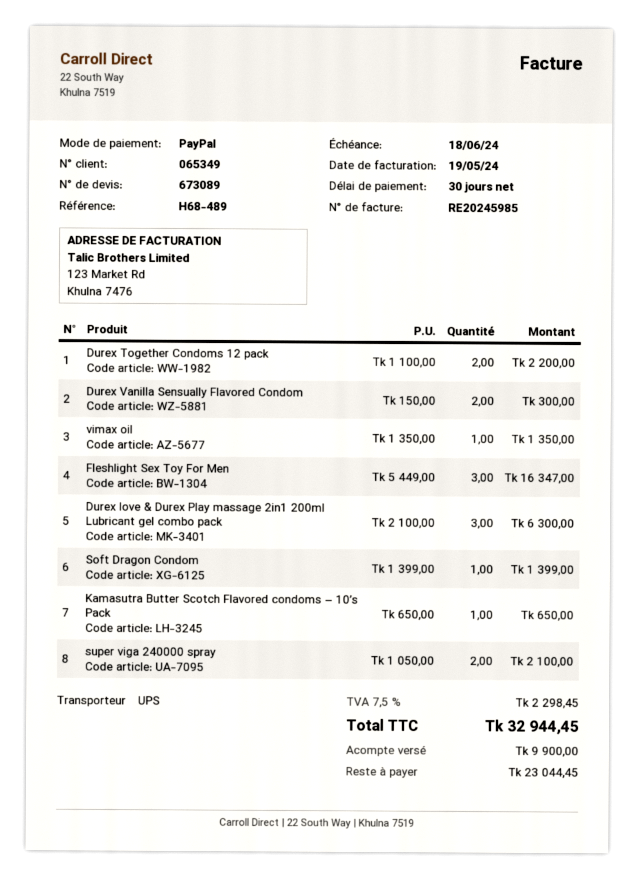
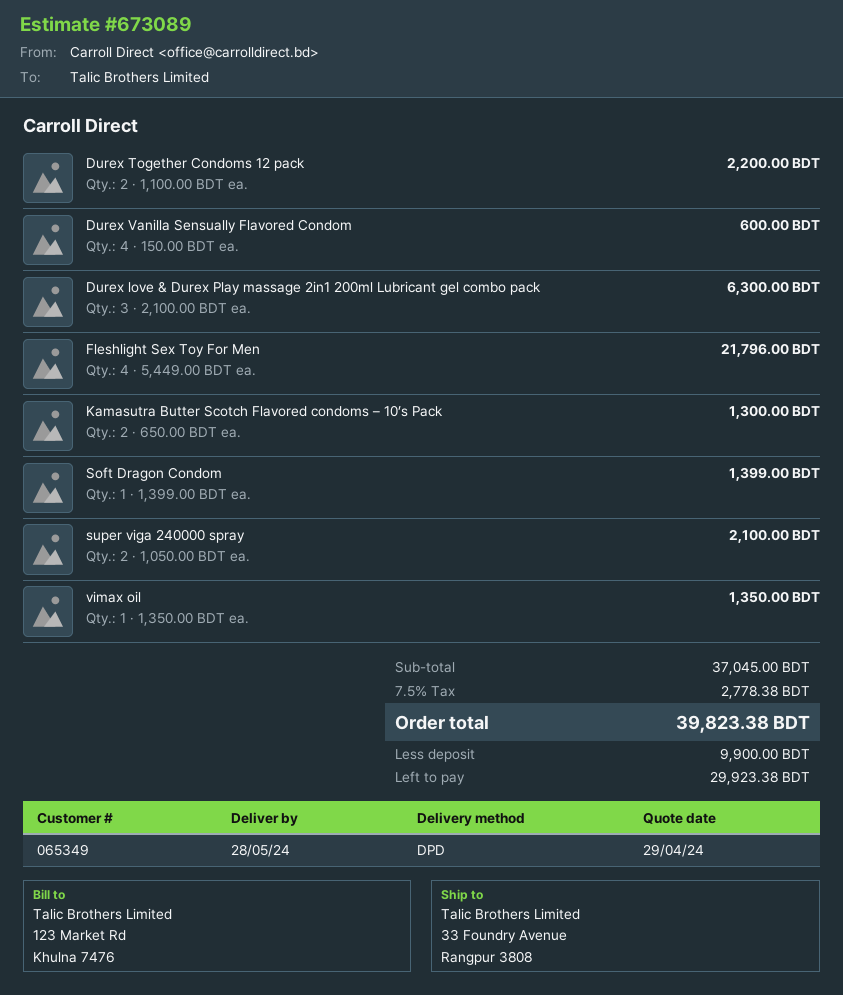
shipping method: UPS -> DPD
Durex Vanilla Sensually Flavored Condom: 2 x 150.00 = 300.00 -> 4 x 150.00 = 600.00
Fleshlight Sex Toy For Men: 3 x 5449.00 = 16347.00 -> 4 x 5449.00 = 21796.00
Kamasutra Butter Scotch Flavored condoms – 10’s Pack: 1 x 650.00 = 650.00 -> 2 x 650.00 = 1300.00
tax: 7.5% = 2298.45 -> 7.5% = 2778.38
total: 32944.45 -> 39823.38
balance: 23044.45 -> 29923.38

